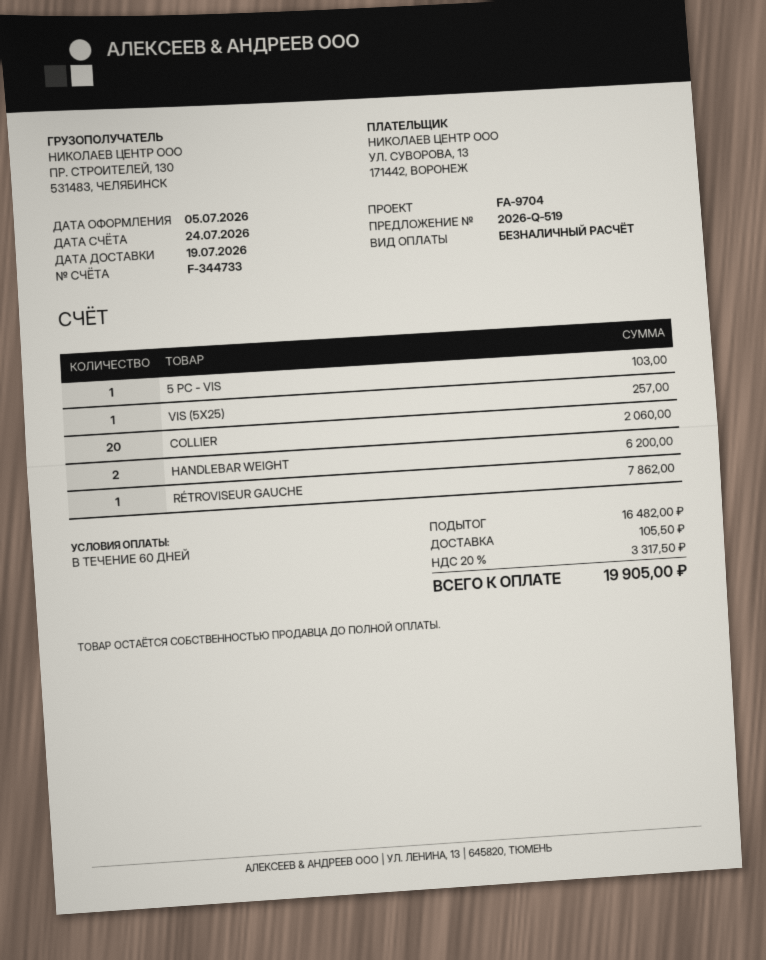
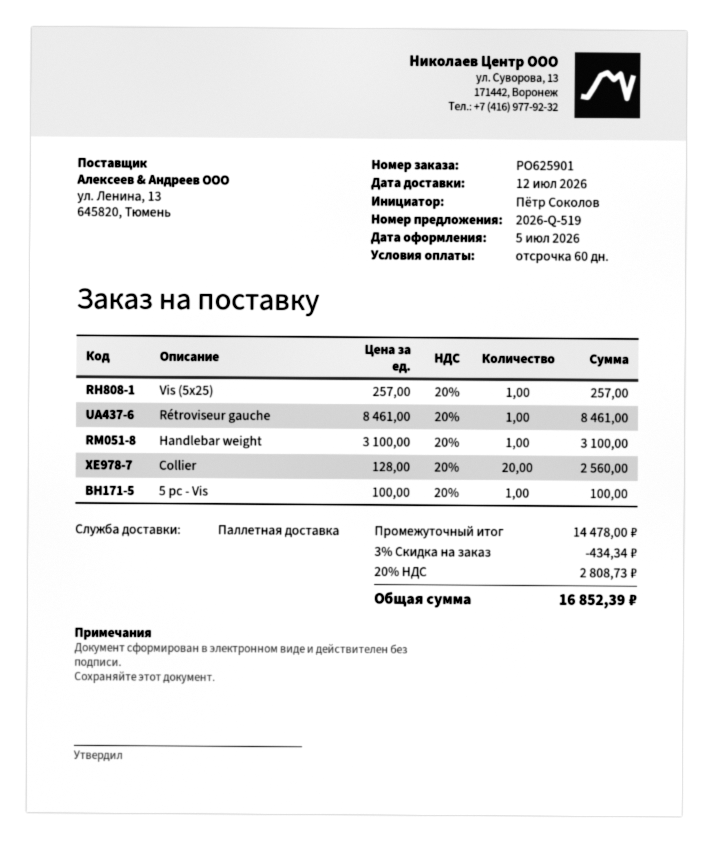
delivery date: 2026-07-19 -> 2026-07-12
5 PC - VIS: 1 for 103.00 -> 1 for 100.00
COLLIER: 20 for 2060.00 -> 20 for 2560.00
HANDLEBAR WEIGHT: 2 for 6200.00 -> 1 for 3100.00
RÉTROVISEUR GAUCHE: 1 for 7862.00 -> 1 for 8461.00
subtotal: 16482.00 -> 14478.00
discount: none -> 3% = 434.34
shipping: 105.50 -> none
tax: 20% = 3317.50 -> 20% = 2808.73
total: 19905.00 -> 16852.39

